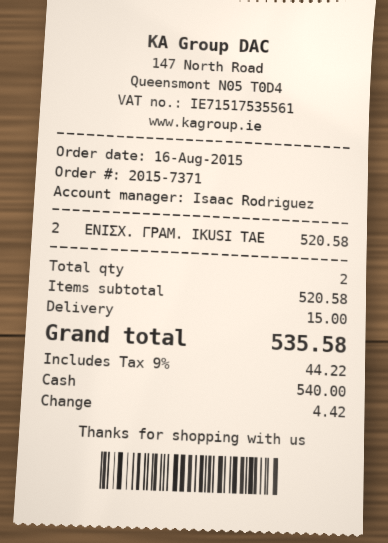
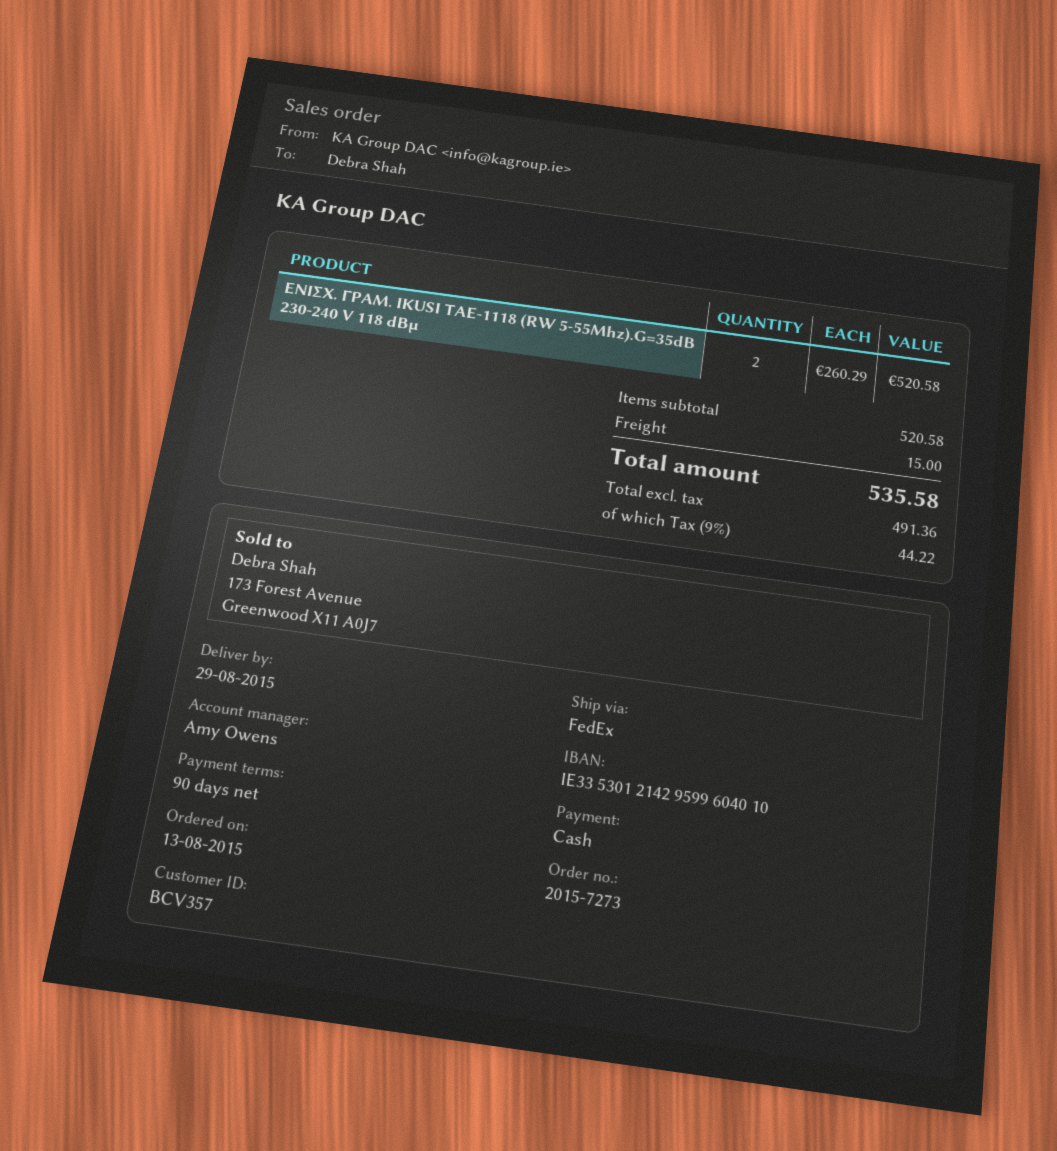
order number: 2015-7371 -> 2015-7273
order date: 2015-08-16 -> 2015-08-13
sales rep: Isaac Rodriguez -> Amy Owens

